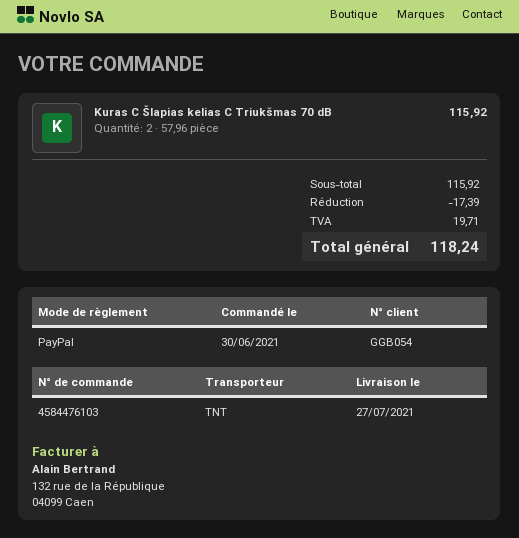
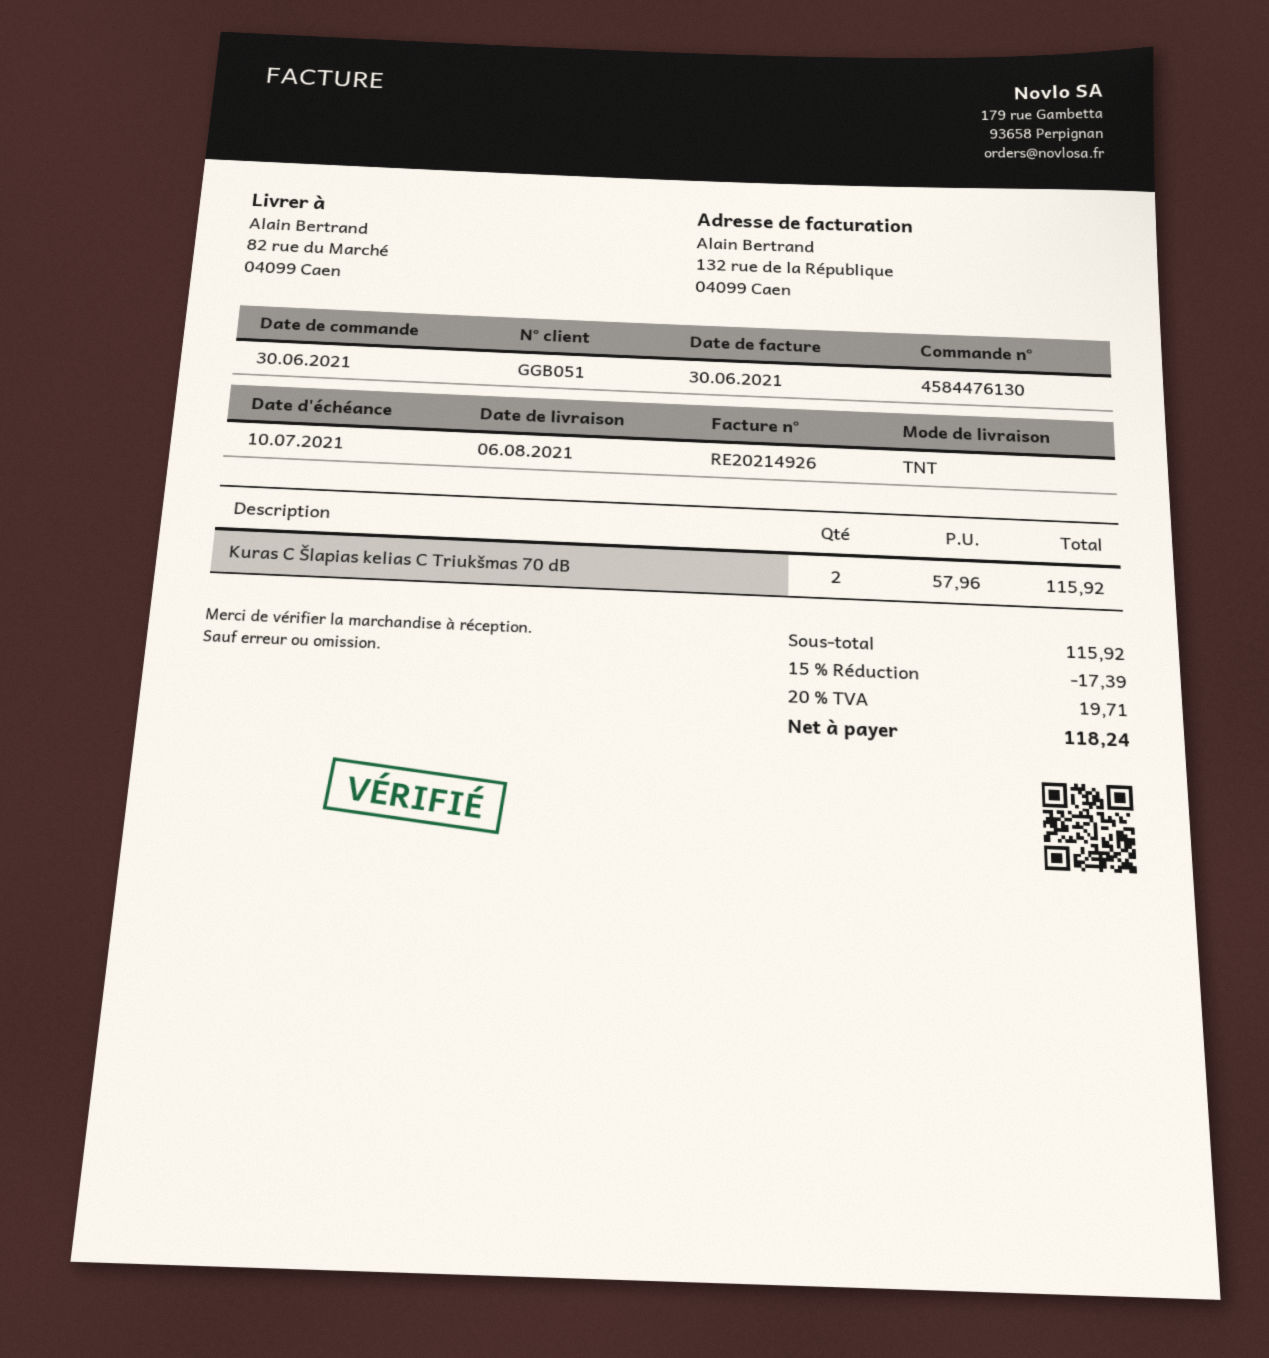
order number: 4584476103 -> 4584476130
delivery date: 2021-07-27 -> 2021-08-06
customer number: GGB054 -> GGB051

